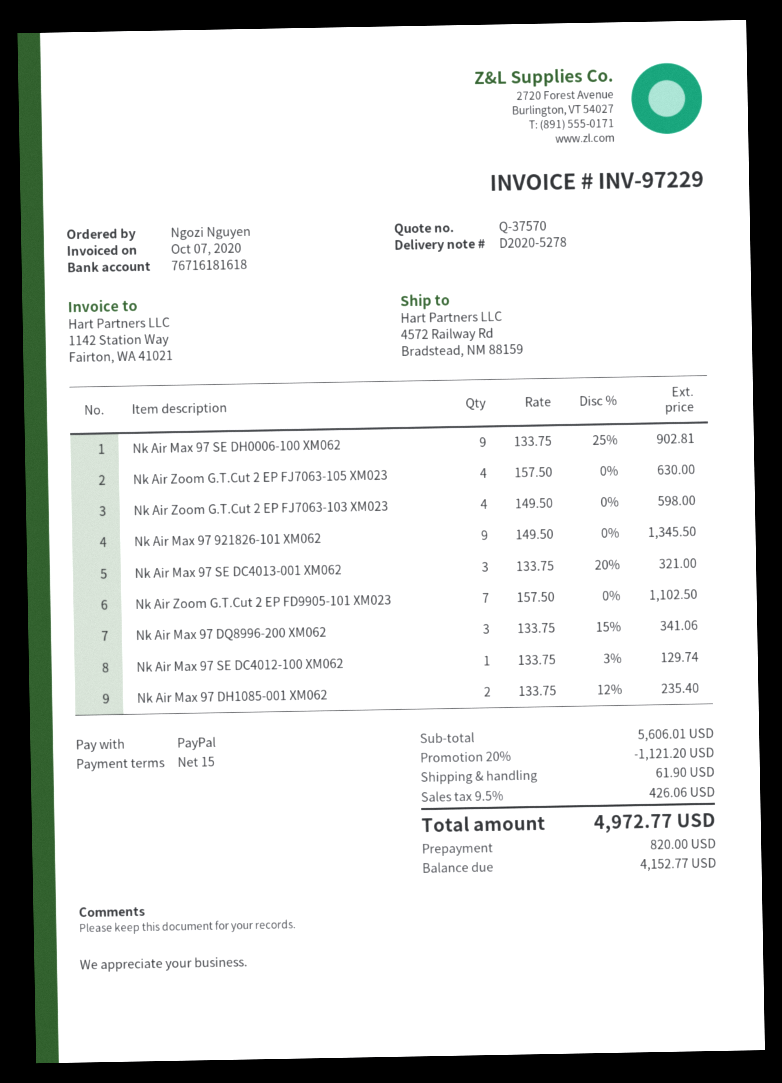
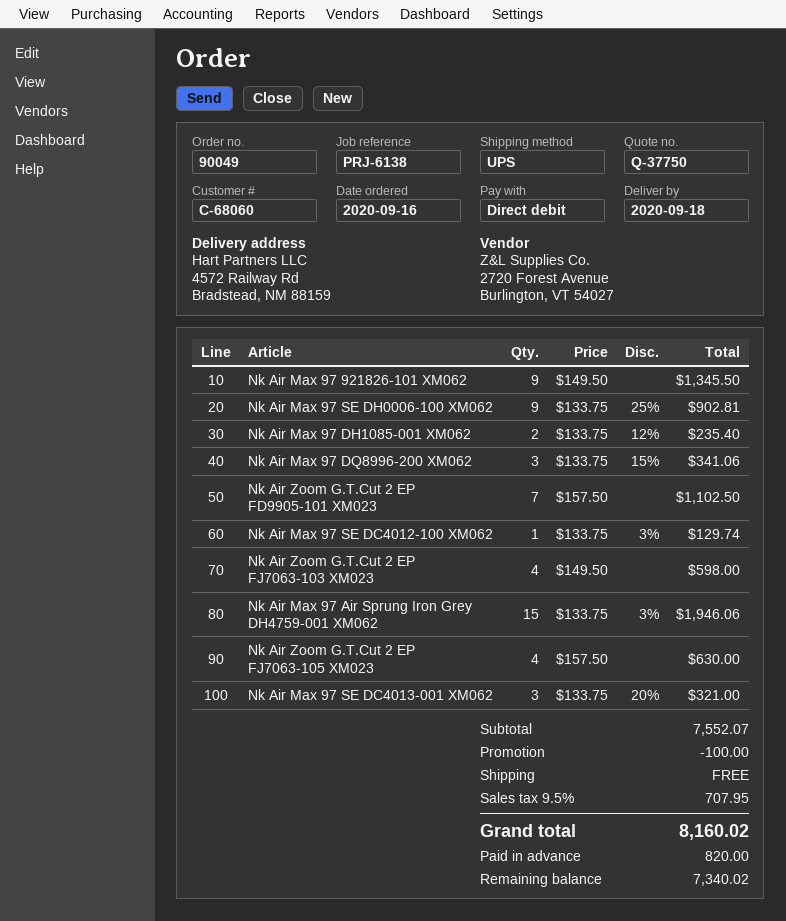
quote number: Q-37570 -> Q-37750
payment method: PayPal -> direct debit
Nk Air Max 97 Air Sprung Iron Grey DH4759-001 XM062: none -> 15 x 133.75 - 3% = 1946.06
subtotal: 5606.01 -> 7552.07
discount: 1121.20 -> 100.00
shipping: 61.90 -> 0.00
tax: 9.5% = 426.06 -> 9.5% = 707.95
total: 4972.77 -> 8160.02
balance: 4152.77 -> 7340.02

